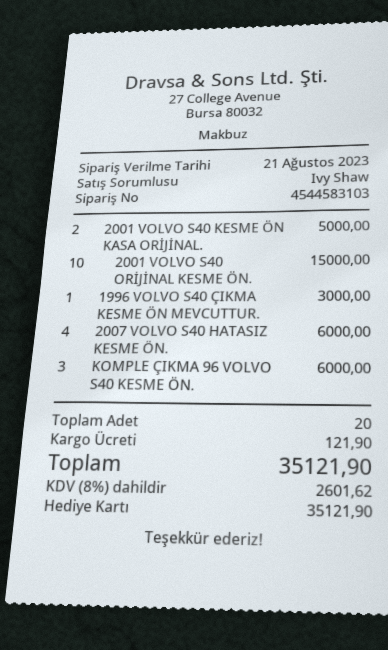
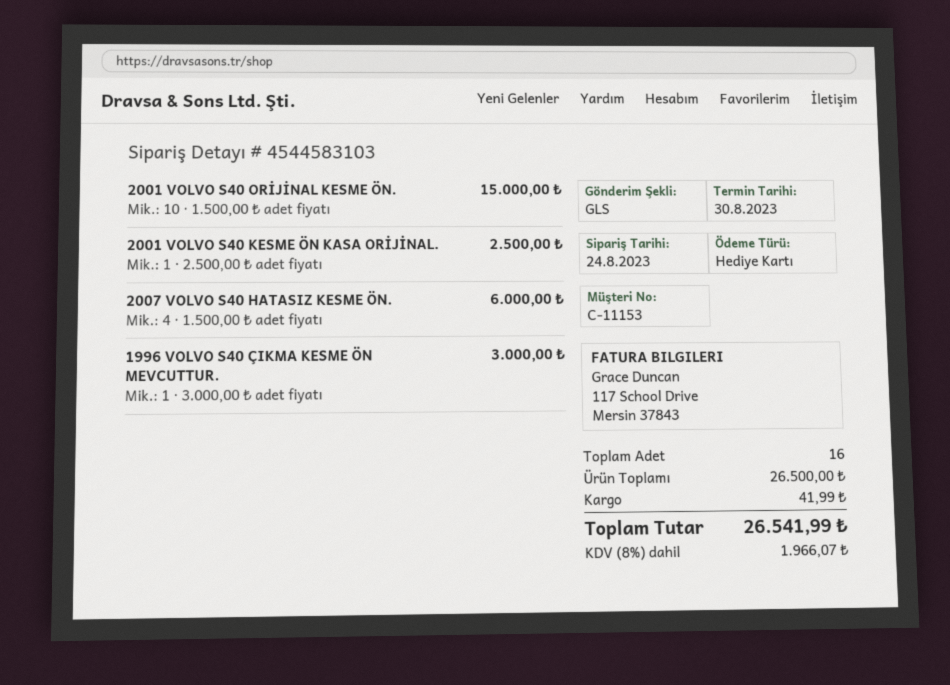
order date: 2023-08-21 -> 2023-08-24
2001 VOLVO S40 KESME ÖN KASA ORİJİNAL.: 2 for 5000.00 -> 1 for 2500.00
KOMPLE ÇIKMA 96 VOLVO S40 KESME ÖN.: 3 for 6000.00 -> none
total quantity: 20 -> 16
shipping: 121.90 -> 41.99
tax: 8% = 2601.62 -> 8% = 1966.07
total: 35121.90 -> 26541.99

